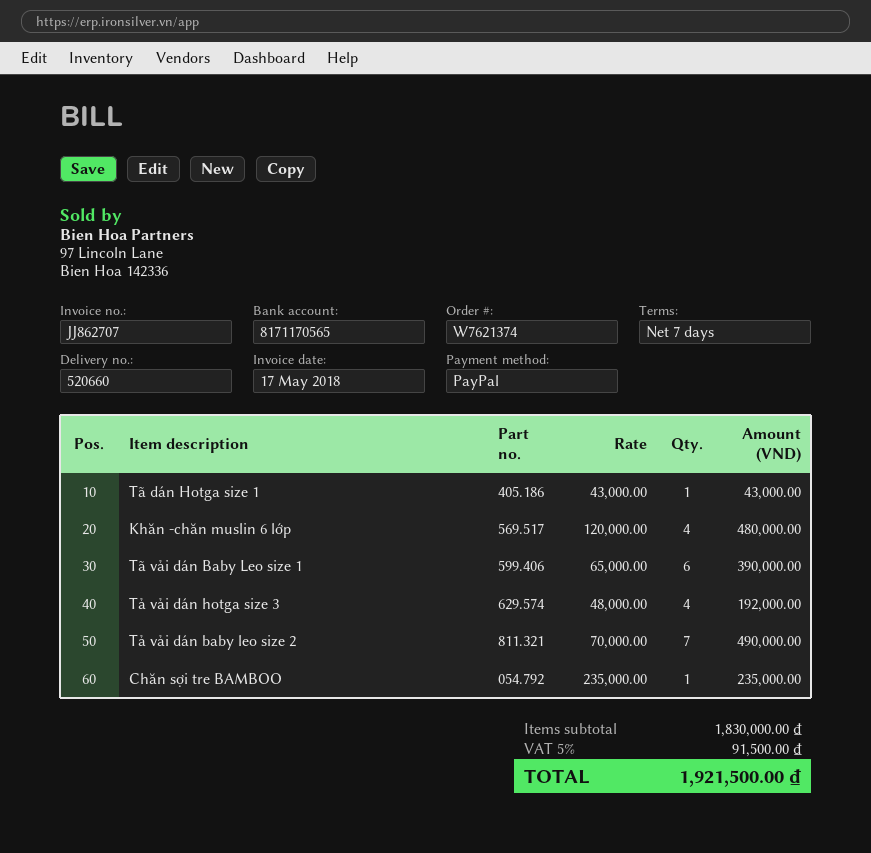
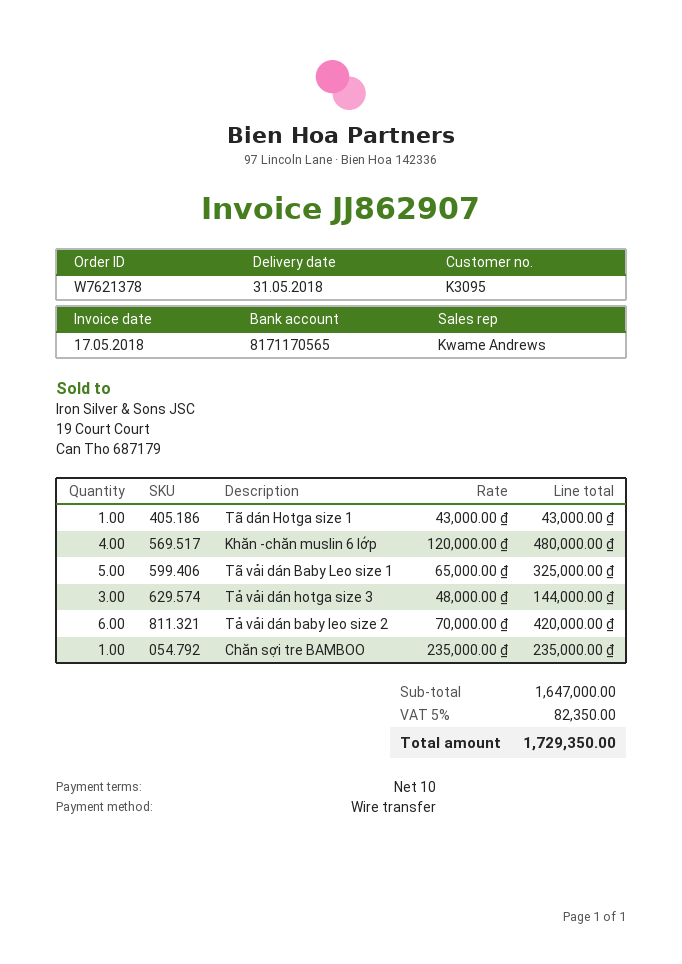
order number: W7621374 -> W7621378
invoice number: JJ862707 -> JJ862907
payment terms: 7 days -> 10 days
payment method: PayPal -> bank transfer
Tã vải dán Baby Leo size 1: 6 x 65000.00 = 390000.00 -> 5 x 65000.00 = 325000.00
Tả vải dán hotga size 3: 4 x 48000.00 = 192000.00 -> 3 x 48000.00 = 144000.00
Tả vải dán baby leo size 2: 7 x 70000.00 = 490000.00 -> 6 x 70000.00 = 420000.00
subtotal: 1830000.00 -> 1647000.00
tax: 5% = 91500.00 -> 5% = 82350.00
total: 1921500.00 -> 1729350.00

